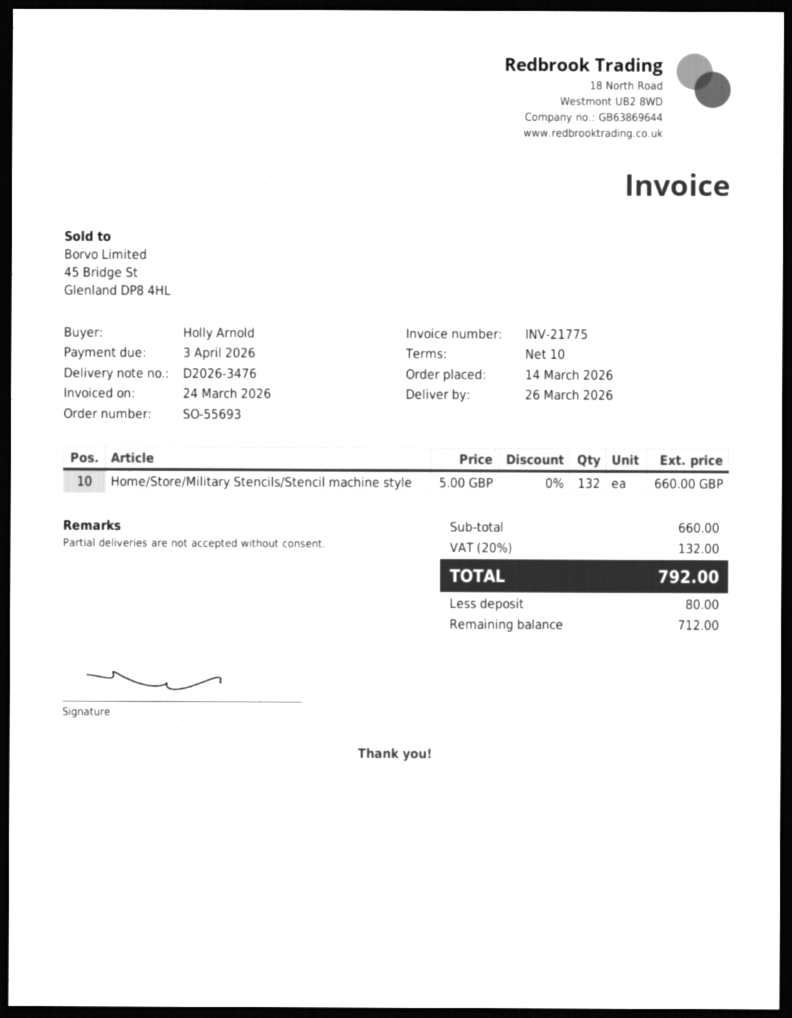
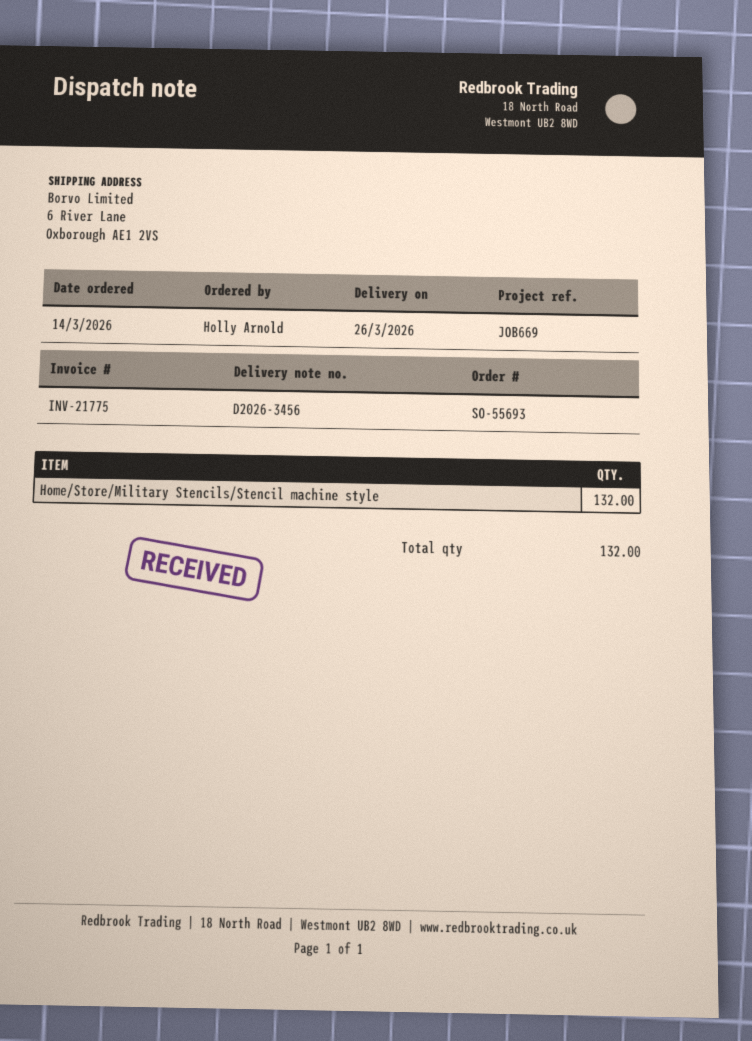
delivery note number: D2026-3476 -> D2026-3456

